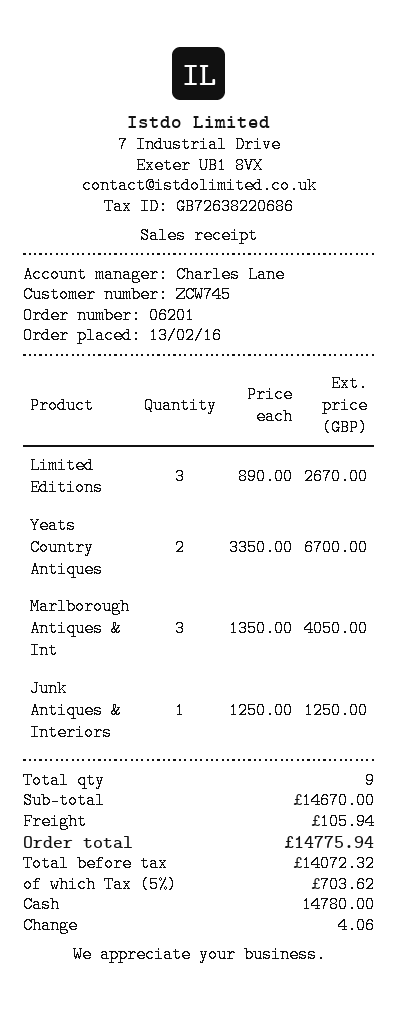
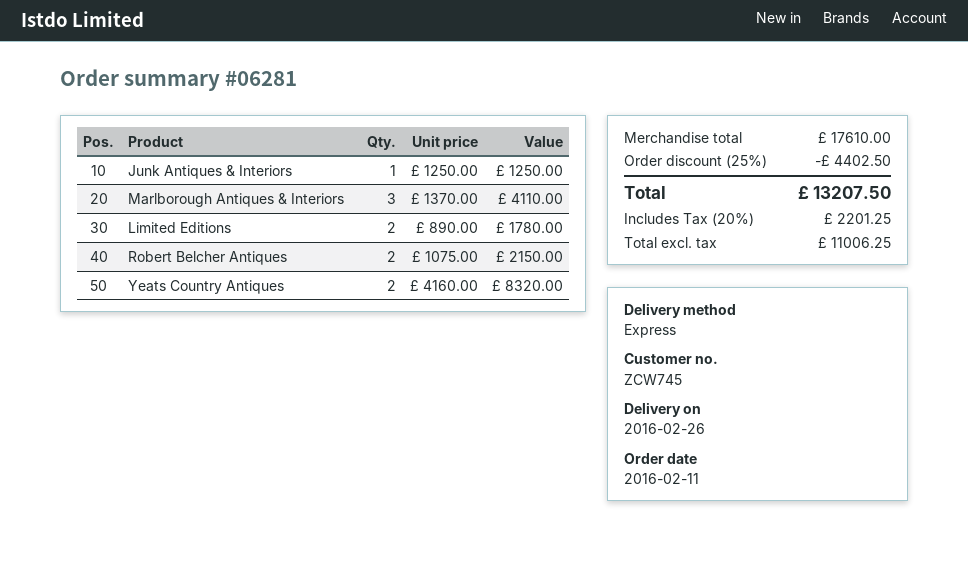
order number: 06201 -> 06281
order date: 2016-02-13 -> 2016-02-11
Limited Editions: 3 x 890.00 = 2670.00 -> 2 x 890.00 = 1780.00
Yeats Country Antiques: 2 x 3350.00 = 6700.00 -> 2 x 4160.00 = 8320.00
Marlborough Antiques & Int: 3 x 1350.00 = 4050.00 -> 3 x 1370.00 = 4110.00
Robert Belcher Antiques: none -> 2 x 1075.00 = 2150.00
subtotal: 14670.00 -> 17610.00
discount: none -> 25% = 4402.50
shipping: 105.94 -> none
net: 14072.32 -> 11006.25
tax: 5% = 703.62 -> 20% = 2201.25
total: 14775.94 -> 13207.50

